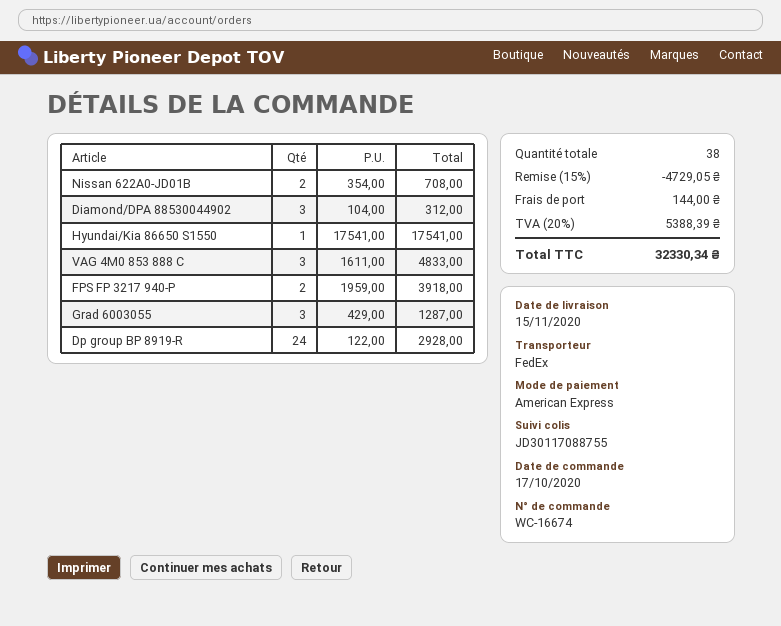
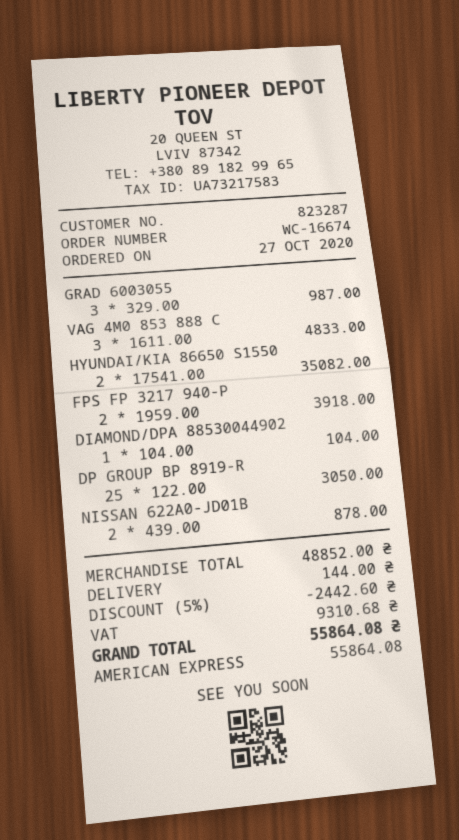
order date: 2020-10-17 -> 2020-10-27
Nissan 622A0-JD01B: 2 x 354.00 = 708.00 -> 2 x 439.00 = 878.00
Diamond/DPA 88530044902: 3 x 104.00 = 312.00 -> 1 x 104.00 = 104.00
Hyundai/Kia 86650 S1550: 1 x 17541.00 = 17541.00 -> 2 x 17541.00 = 35082.00
Grad 6003055: 3 x 429.00 = 1287.00 -> 3 x 329.00 = 987.00
Dp group BP 8919-R: 24 x 122.00 = 2928.00 -> 25 x 122.00 = 3050.00
discount: 15% = 4729.05 -> 5% = 2442.60
tax: 5388.39 -> 9310.68
total: 32330.34 -> 55864.08

